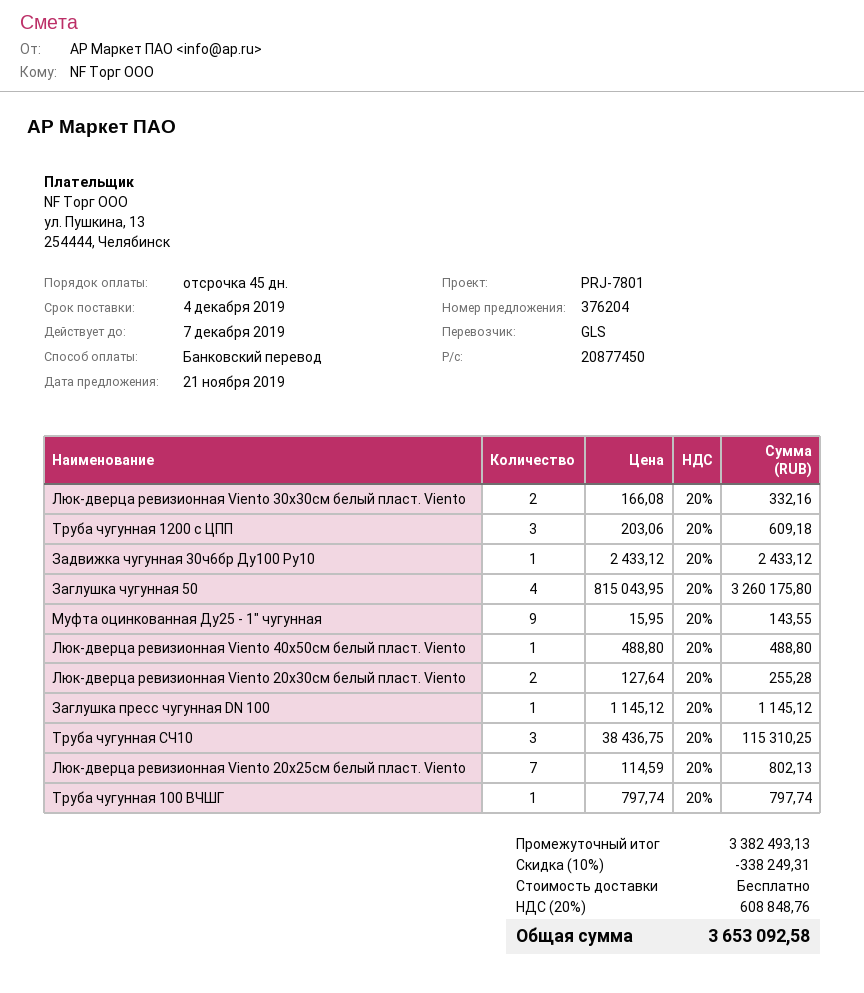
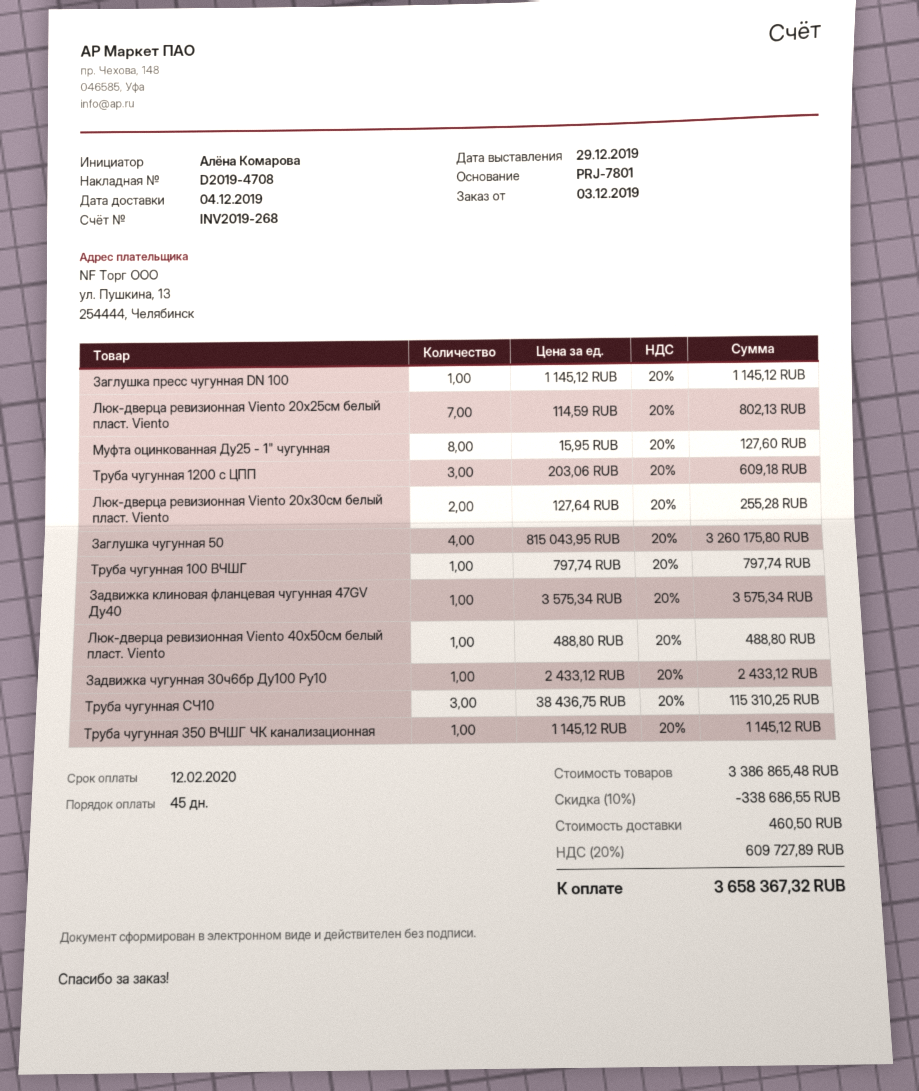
Люк-дверца ревизионная Viento 30х30см белый пласт. Viento: 2 x 166.08 = 332.16 -> none
Муфта оцинкованная Ду25 - 1" чугунная: 9 x 15.95 = 143.55 -> 8 x 15.95 = 127.60
Задвижка клиновая фланцевая чугунная 47GV Ду40: none -> 1 x 3575.34 = 3575.34
Труба чугунная 350 ВЧШГ ЧК канализационная: none -> 1 x 1145.12 = 1145.12
subtotal: 3382493.13 -> 3386865.48
discount: 10% = 338249.31 -> 10% = 338686.55
shipping: 0.00 -> 460.50
tax: 20% = 608848.76 -> 20% = 609727.89
total: 3653092.58 -> 3658367.32

